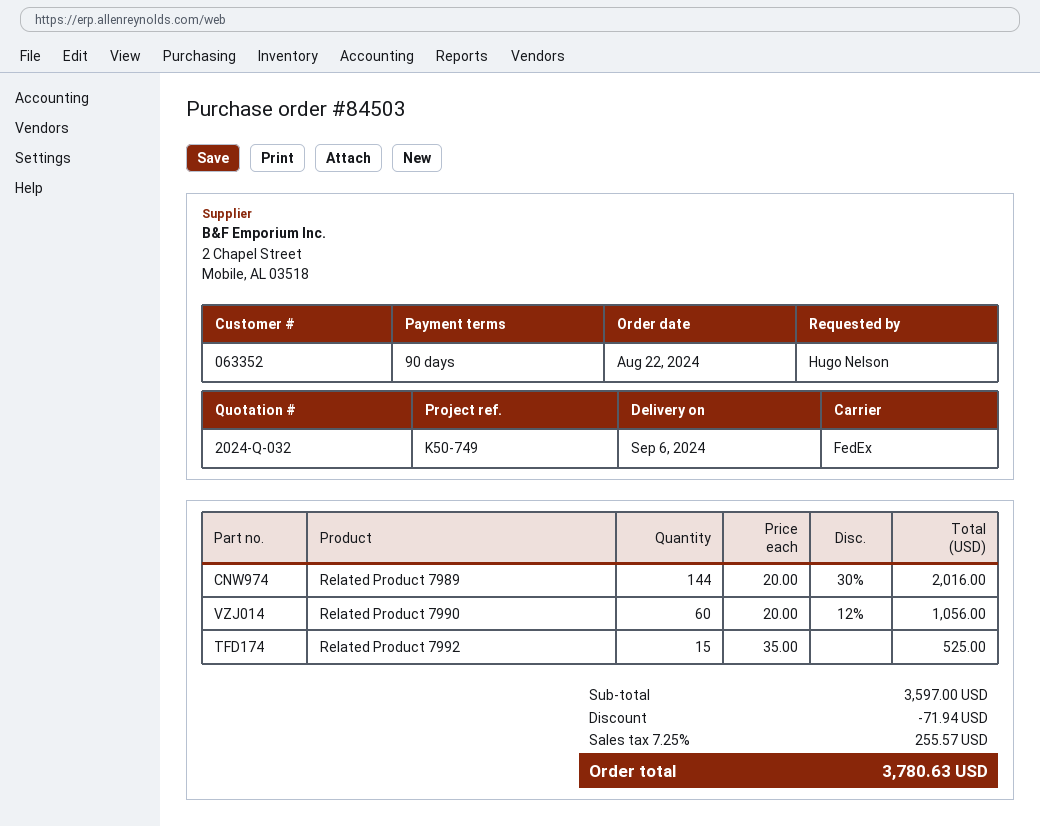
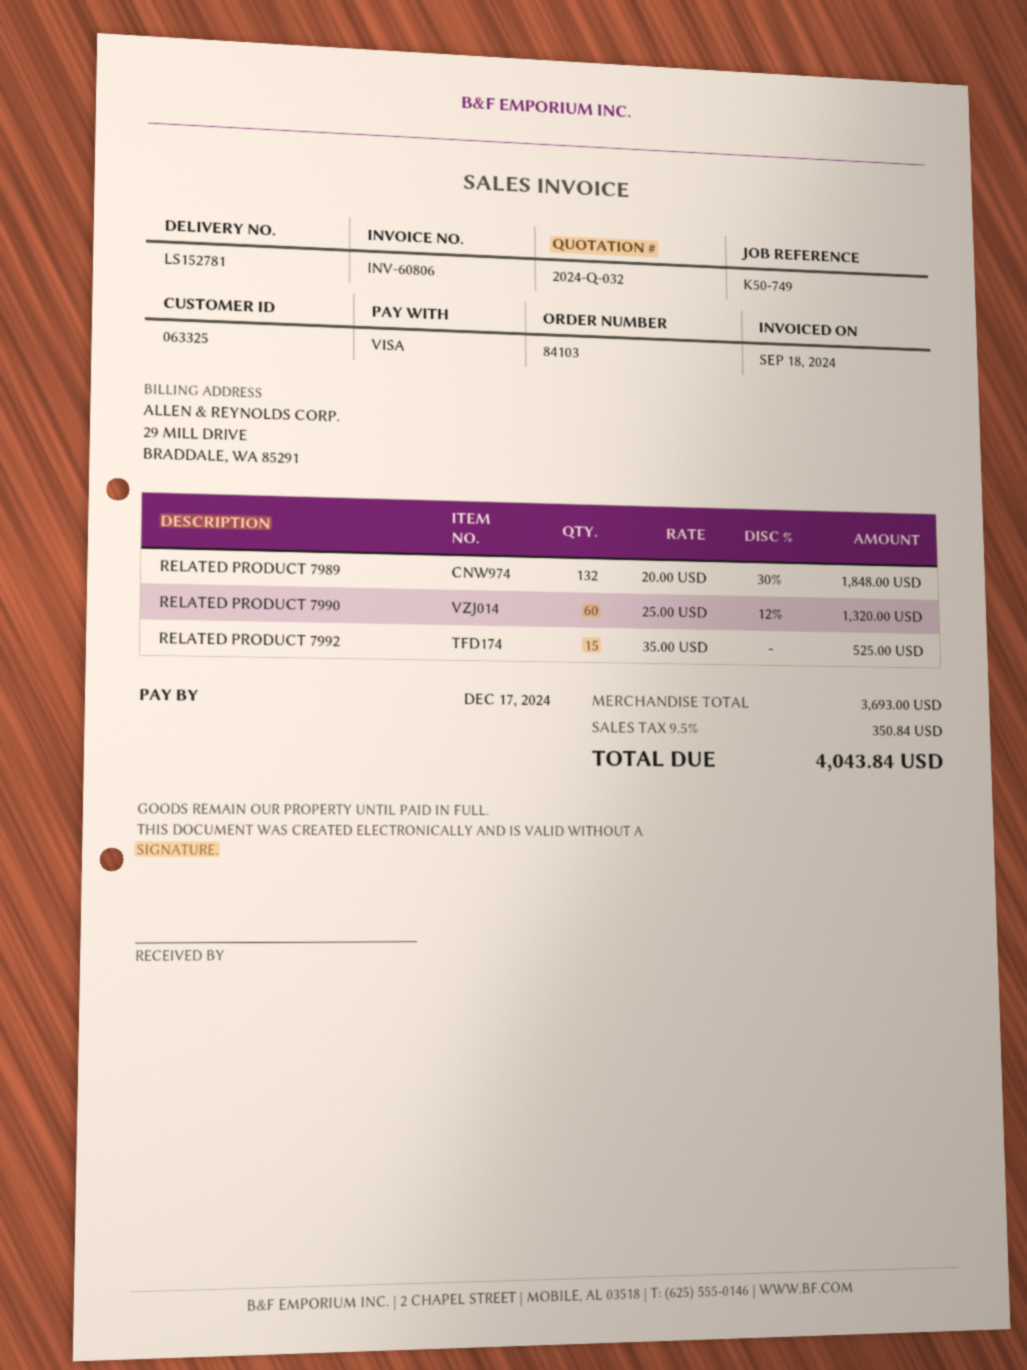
order number: 84503 -> 84103
customer number: 063352 -> 063325
Related Product 7989: 144 x 20.00 - 30% = 2016.00 -> 132 x 20.00 - 30% = 1848.00
Related Product 7990: 60 x 20.00 - 12% = 1056.00 -> 60 x 25.00 - 12% = 1320.00
subtotal: 3597.00 -> 3693.00
discount: 71.94 -> none
tax: 7.25% = 255.57 -> 9.5% = 350.84
total: 3780.63 -> 4043.84

